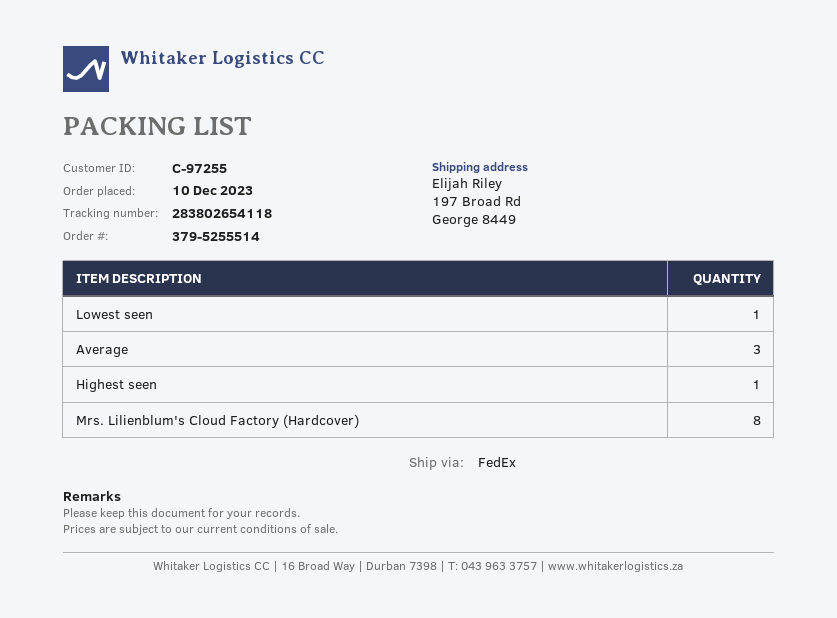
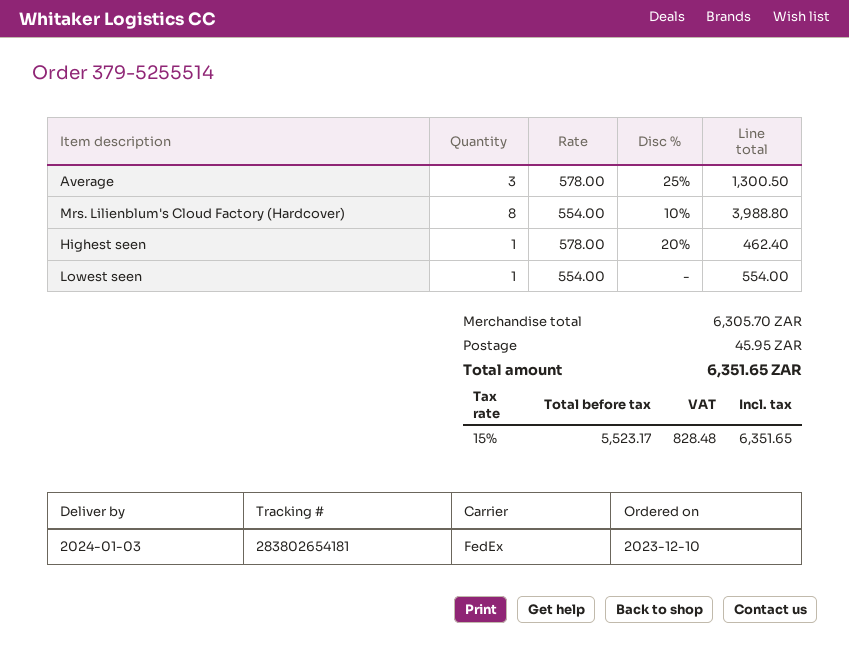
tracking number: 283802654118 -> 283802654181

